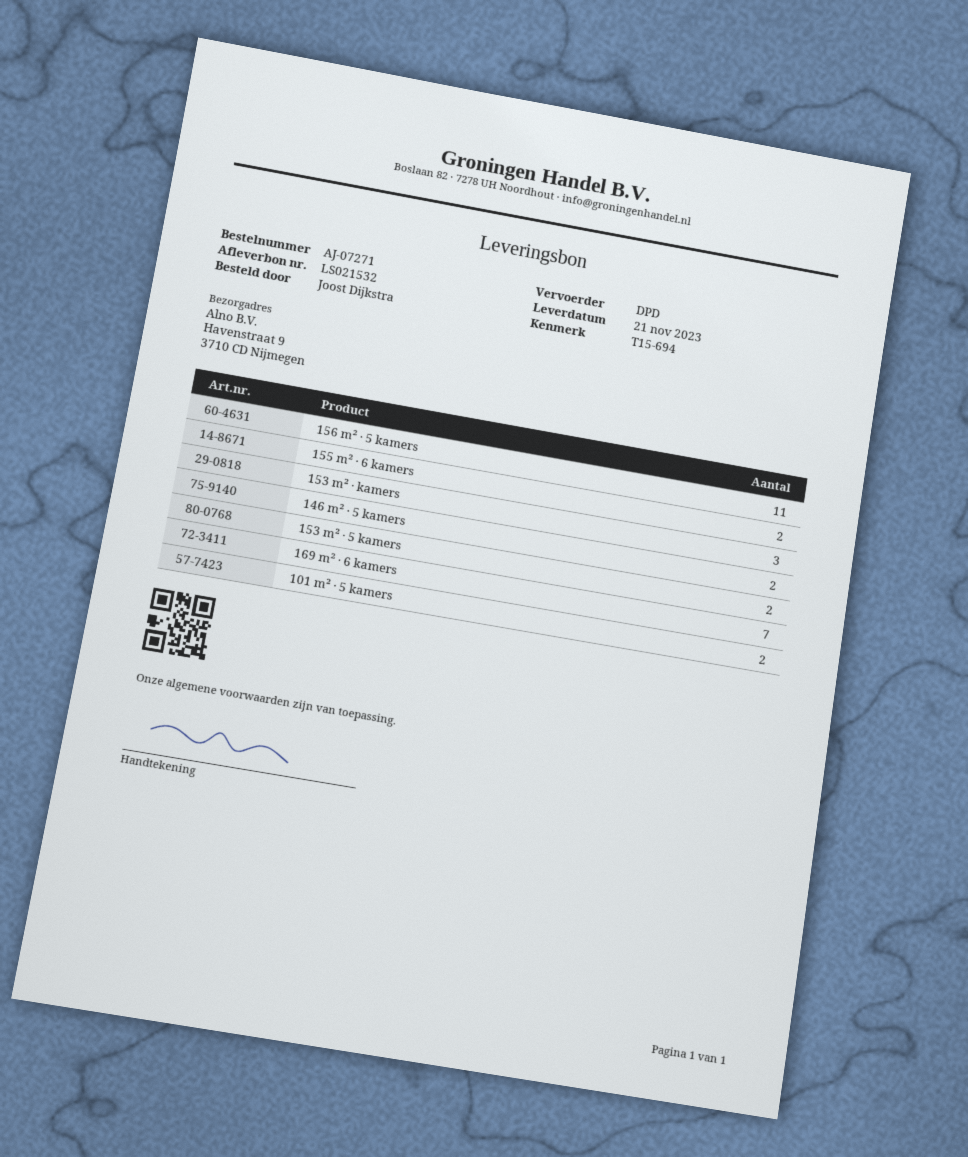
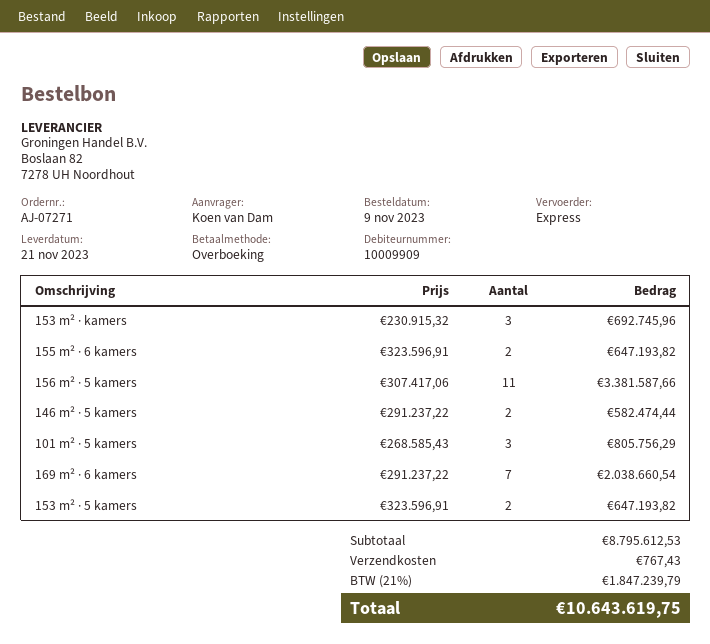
ordered by: Joost Dijkstra -> Koen van Dam
shipping method: DPD -> express
101 m² · 5 kamers: 2 -> 3

